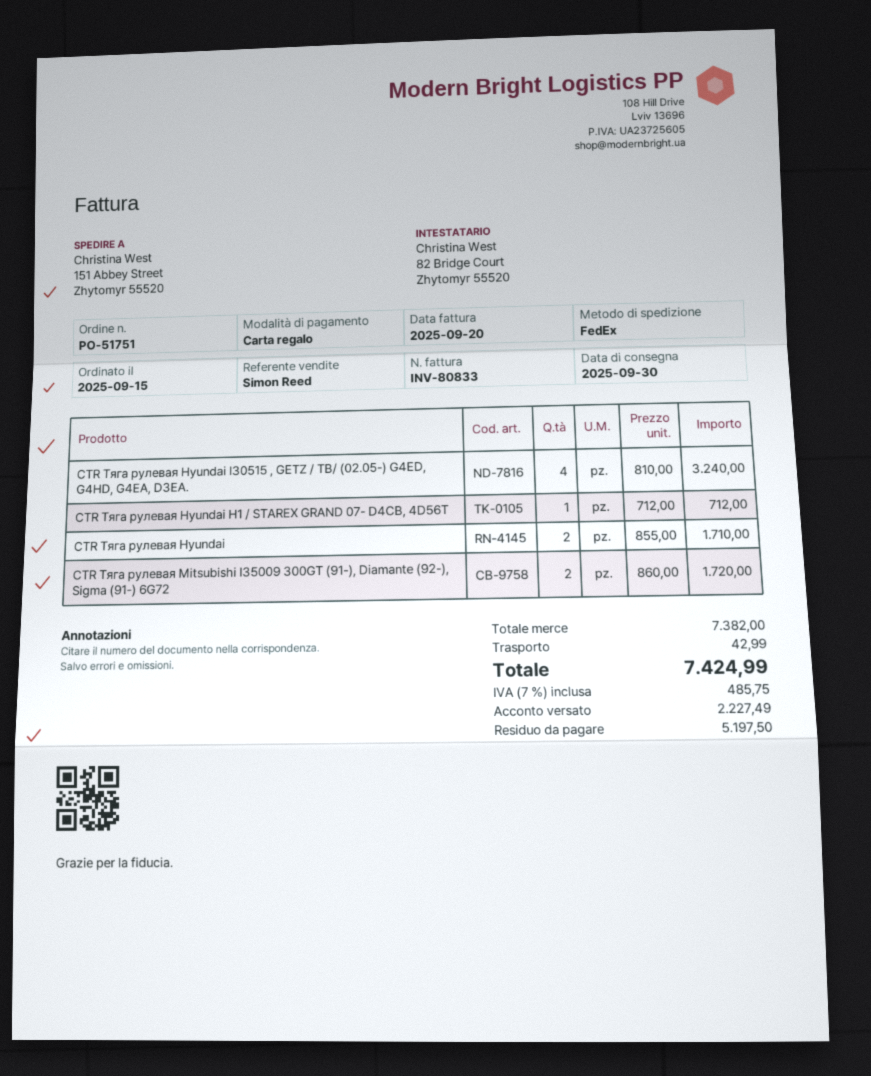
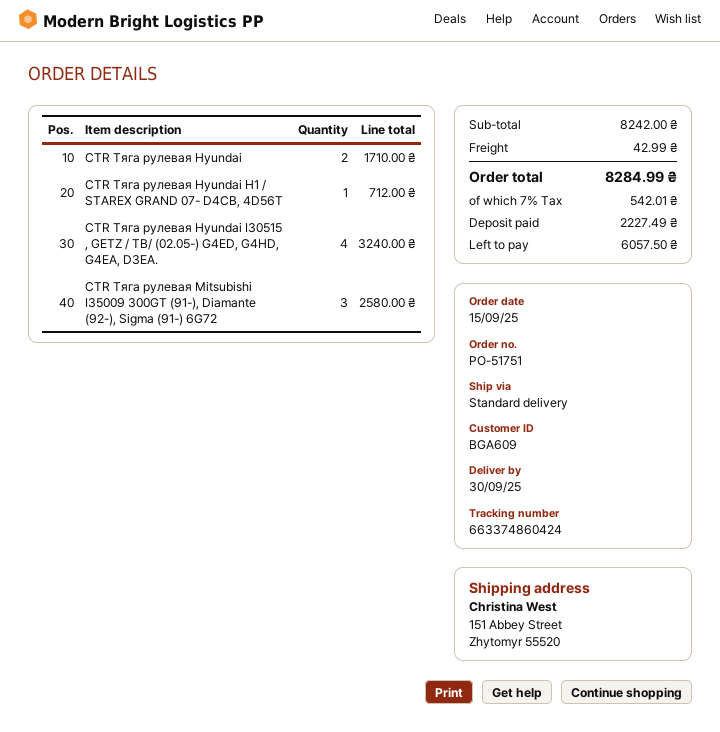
shipping method: FedEx -> standard
CTR Тяга рулевая Mitsubishi I35009 300GT (91-), Diamante (92-), Sigma (91-) 6G72: 2 for 1720.00 -> 3 for 2580.00
subtotal: 7382.00 -> 8242.00
tax: 7% = 485.75 -> 7% = 542.01
total: 7424.99 -> 8284.99
balance: 5197.50 -> 6057.50

